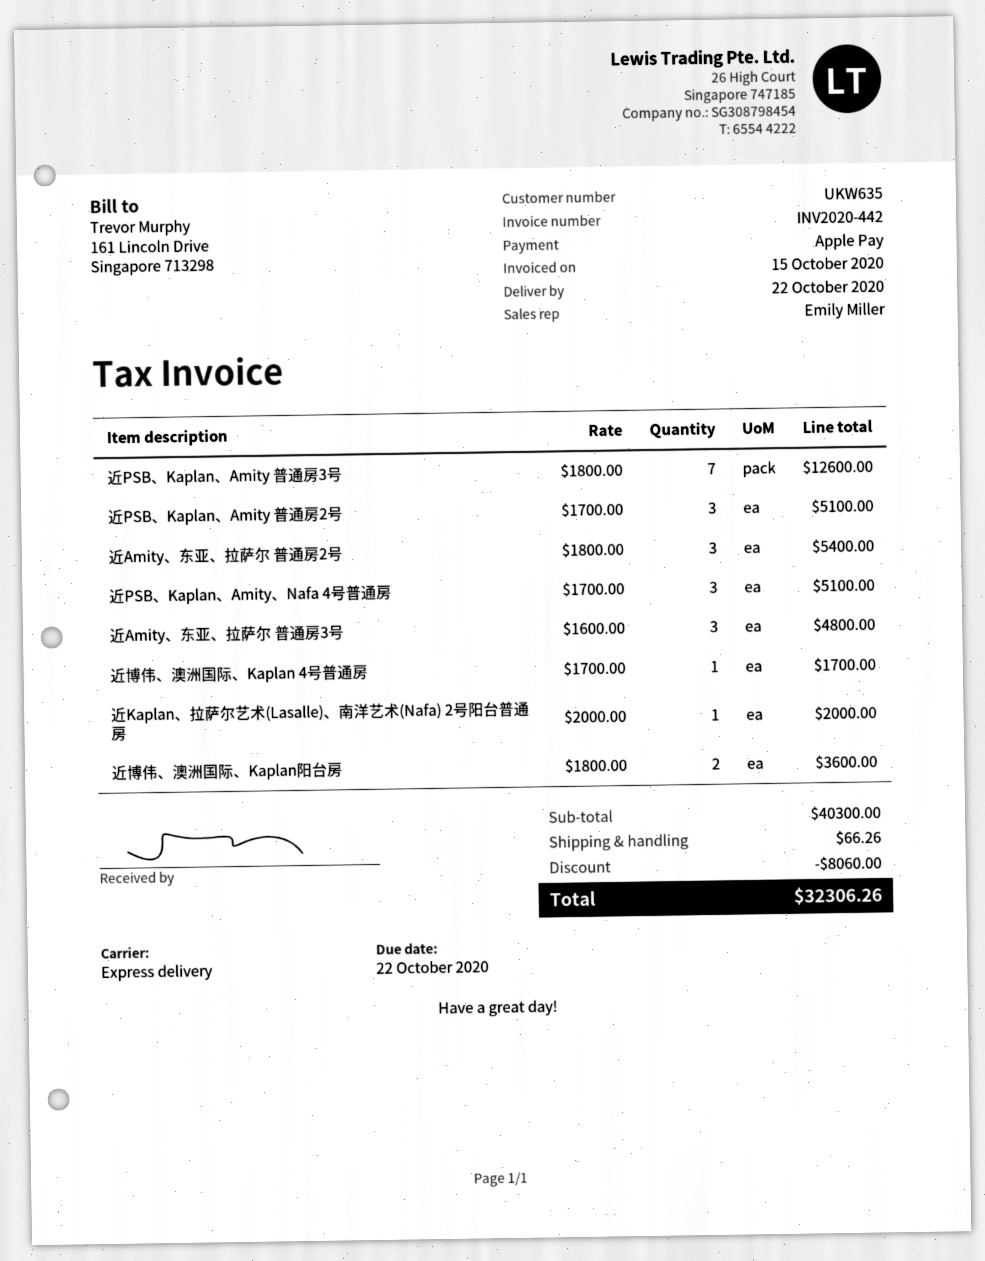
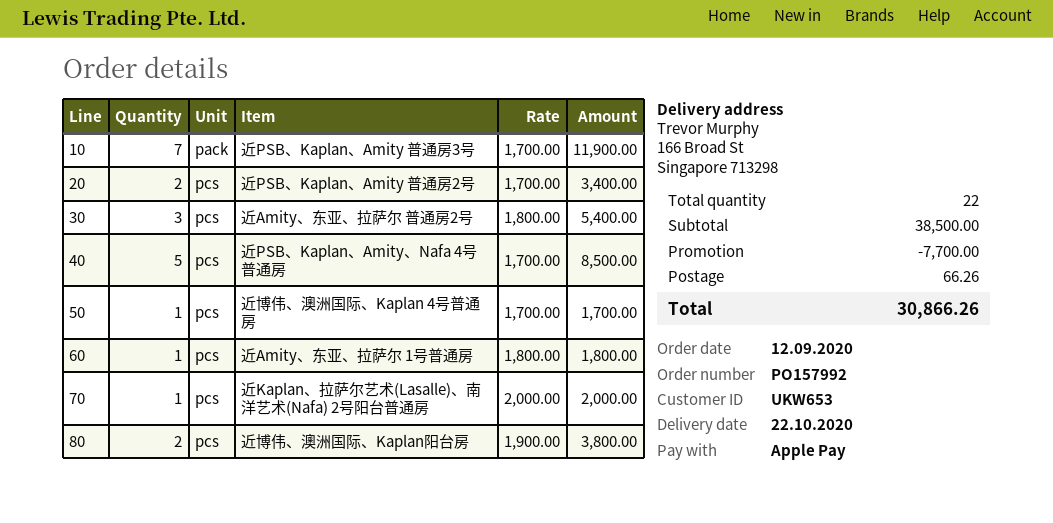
customer number: UKW635 -> UKW653
近PSB、Kaplan、Amity 普通房3号: 7 x 1800.00 = 12600.00 -> 7 x 1700.00 = 11900.00
近PSB、Kaplan、Amity 普通房2号: 3 x 1700.00 = 5100.00 -> 2 x 1700.00 = 3400.00
近PSB、Kaplan、Amity、Nafa 4号普通房: 3 x 1700.00 = 5100.00 -> 5 x 1700.00 = 8500.00
近Amity、东亚、拉萨尔 普通房3号: 3 x 1600.00 = 4800.00 -> none
近博伟、澳洲国际、Kaplan阳台房: 2 x 1800.00 = 3600.00 -> 2 x 1900.00 = 3800.00
近Amity、东亚、拉萨尔 1号普通房: none -> 1 x 1800.00 = 1800.00
subtotal: 40300.00 -> 38500.00
discount: 8060.00 -> 7700.00
total: 32306.26 -> 30866.26

